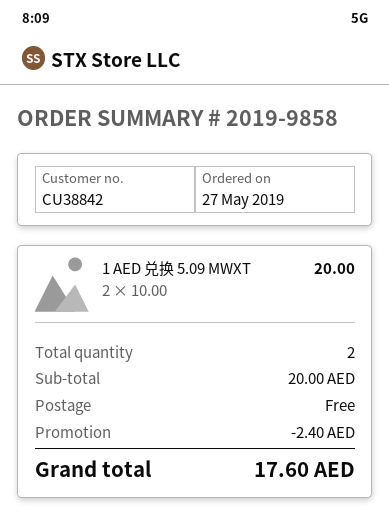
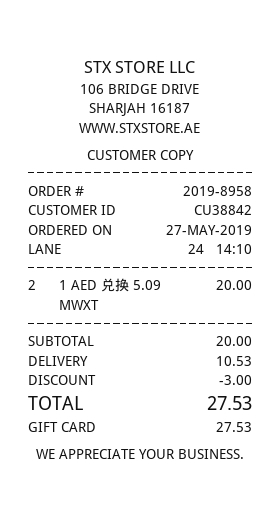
order number: 2019-9858 -> 2019-8958
discount: 2.40 -> 3.00
shipping: 0.00 -> 10.53
total: 17.60 -> 27.53

